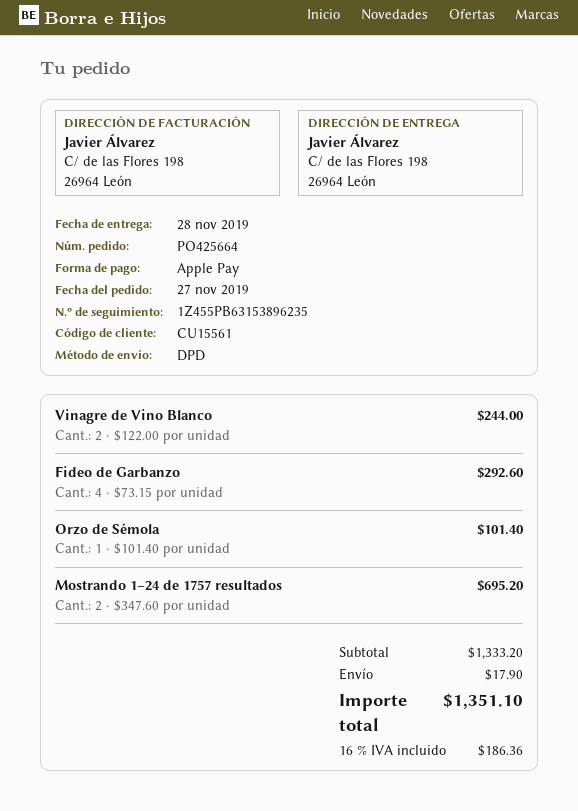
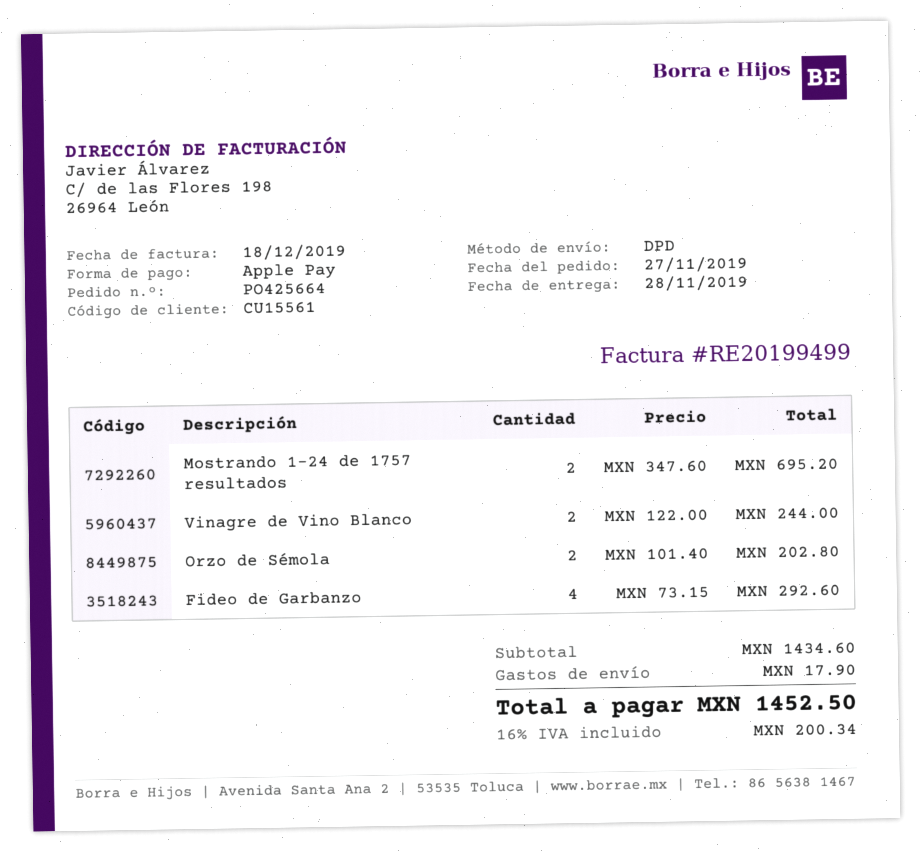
Orzo de Sémola: 1 x 101.40 = 101.40 -> 2 x 101.40 = 202.80
subtotal: 1333.20 -> 1434.60
tax: 16% = 186.36 -> 16% = 200.34
total: 1351.10 -> 1452.50

